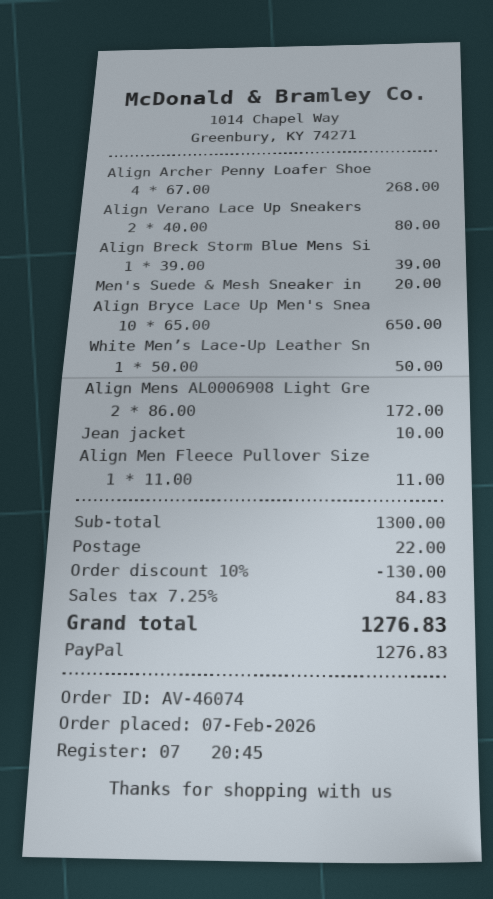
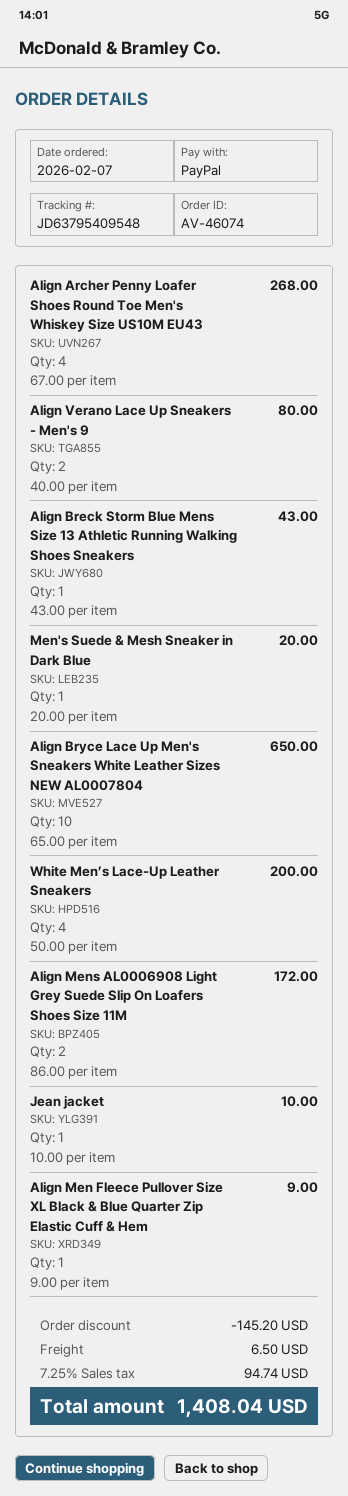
Align Breck Storm Blue Mens Si: 1 x 39.00 = 39.00 -> 1 x 43.00 = 43.00
White Men’s Lace-Up Leather Sn: 1 x 50.00 = 50.00 -> 4 x 50.00 = 200.00
Align Men Fleece Pullover Size: 1 x 11.00 = 11.00 -> 1 x 9.00 = 9.00
discount: 130.00 -> 145.20
shipping: 22.00 -> 6.50
tax: 7.25% = 84.83 -> 7.25% = 94.74
total: 1276.83 -> 1408.04

